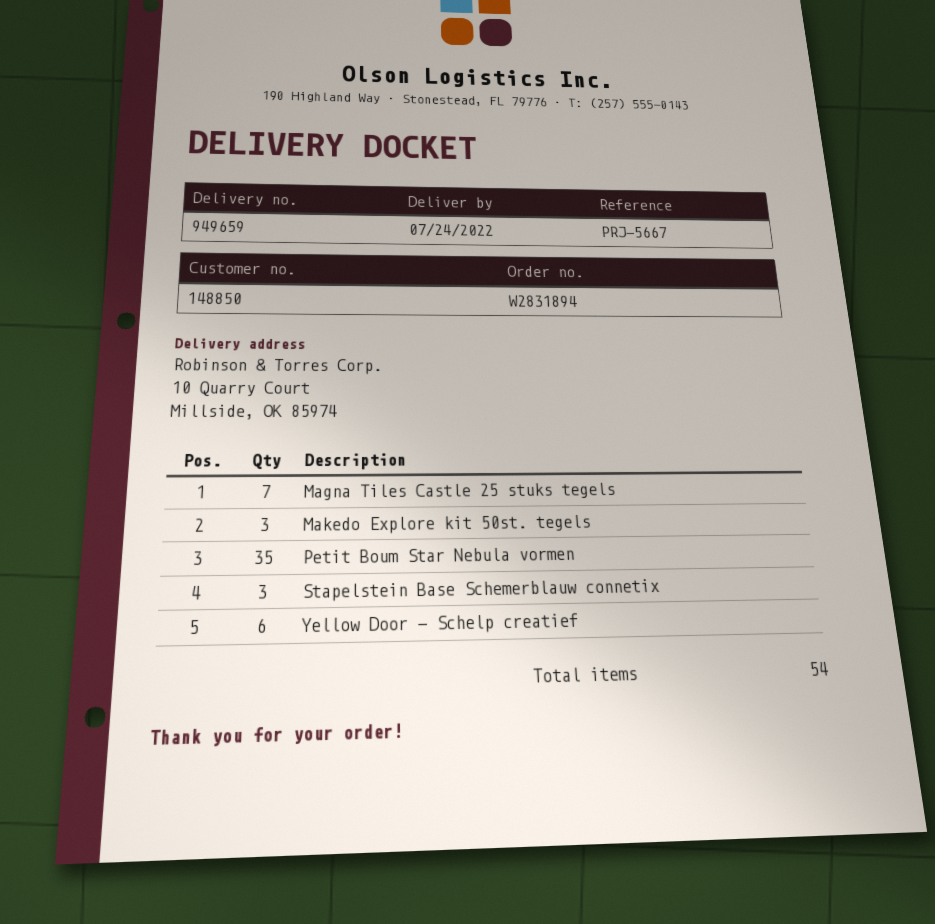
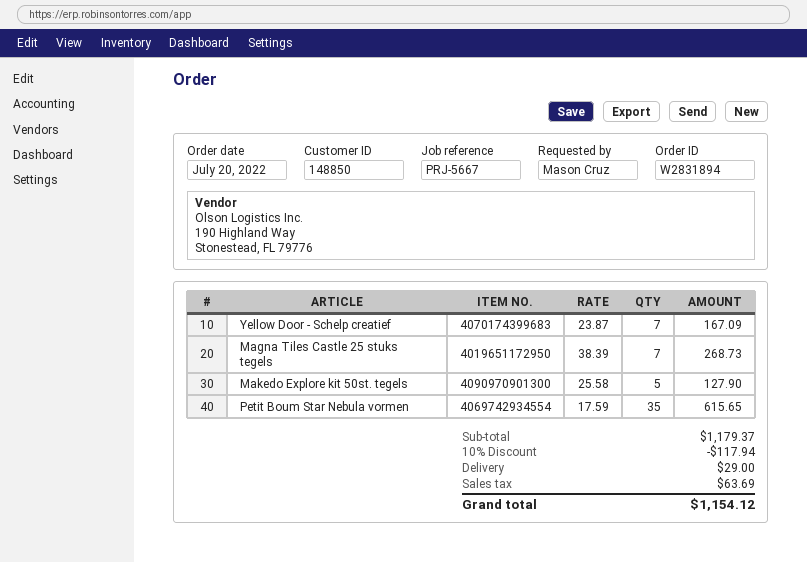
Makedo Explore kit 50st. tegels: 3 -> 5
Stapelstein Base Schemerblauw connetix: 3 -> none
Yellow Door - Schelp creatief: 6 -> 7

